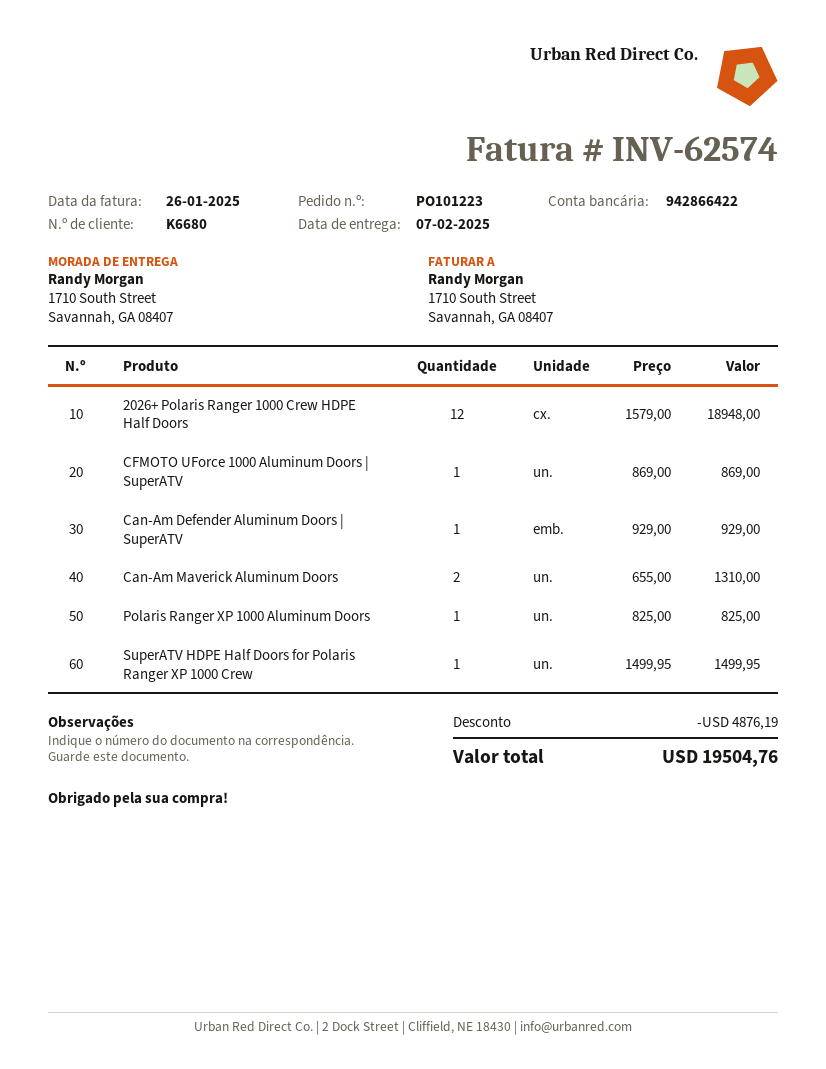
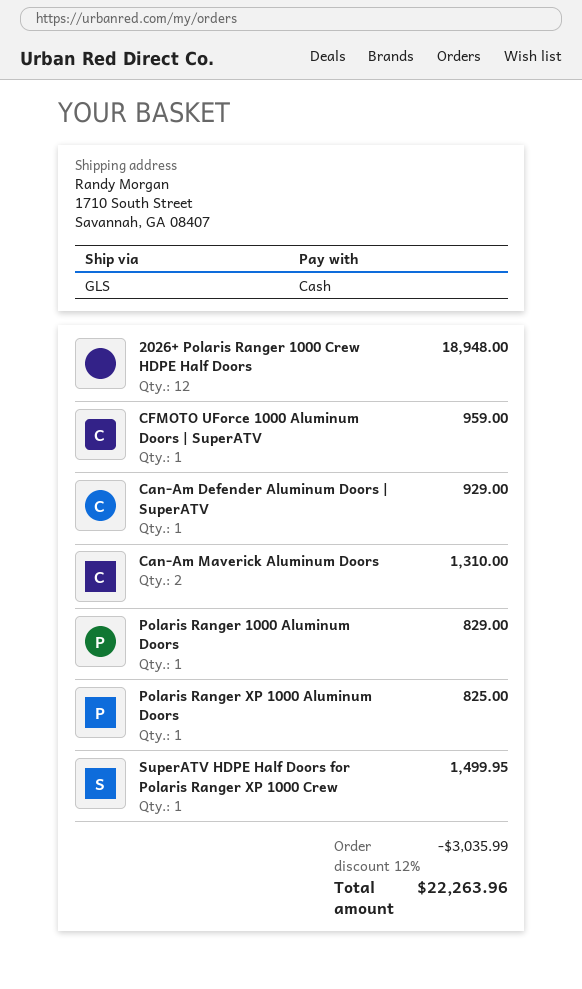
CFMOTO UForce 1000 Aluminum Doors | SuperATV: 1 for 869.00 -> 1 for 959.00
Polaris Ranger 1000 Aluminum Doors: none -> 1 for 829.00
discount: 4876.19 -> 3035.99
total: 19504.76 -> 22263.96

